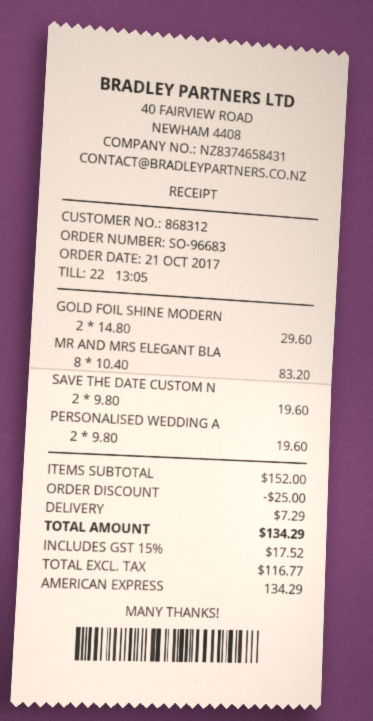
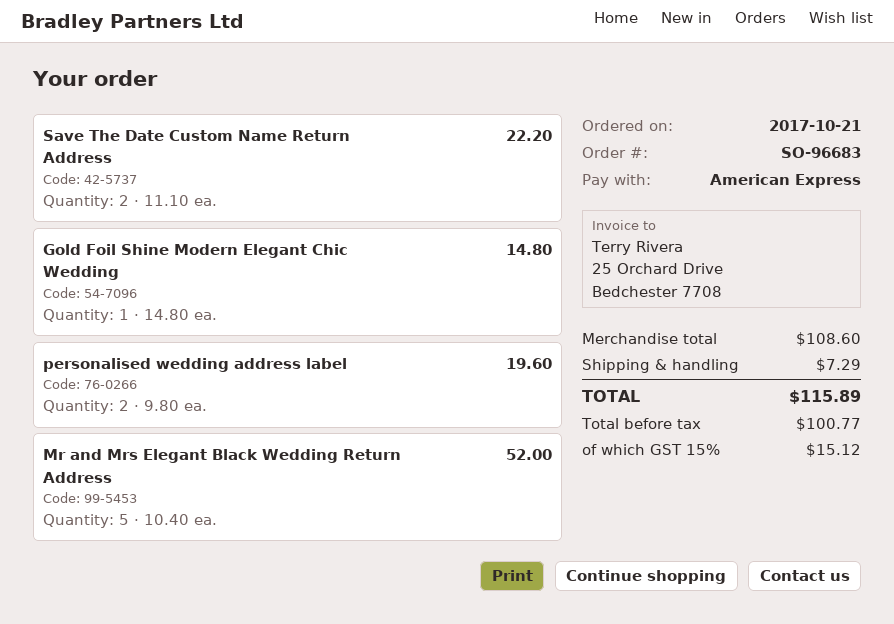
GOLD FOIL SHINE MODERN: 2 x 14.80 = 29.60 -> 1 x 14.80 = 14.80
MR AND MRS ELEGANT BLA: 8 x 10.40 = 83.20 -> 5 x 10.40 = 52.00
SAVE THE DATE CUSTOM N: 2 x 9.80 = 19.60 -> 2 x 11.10 = 22.20
subtotal: 152.00 -> 108.60
discount: 25.00 -> none
net: 116.77 -> 100.77
tax: 15% = 17.52 -> 15% = 15.12
total: 134.29 -> 115.89

